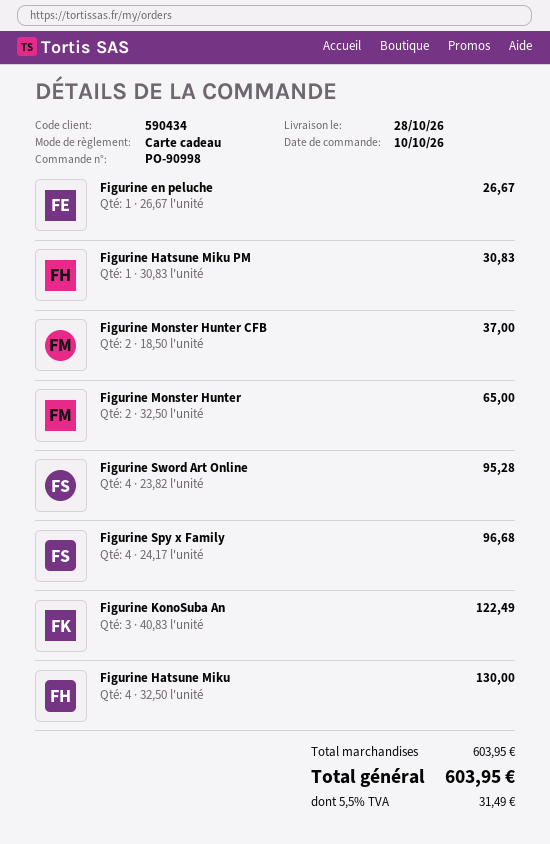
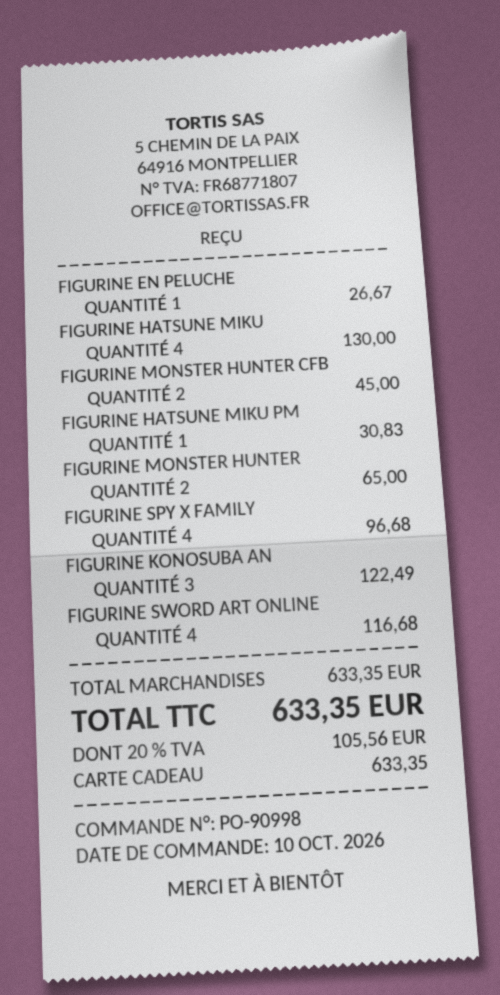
Figurine Monster Hunter CFB: 2 for 37.00 -> 2 for 45.00
Figurine Sword Art Online: 4 for 95.28 -> 4 for 116.68
subtotal: 603.95 -> 633.35
tax: 5.5% = 31.49 -> 20% = 105.56
total: 603.95 -> 633.35

